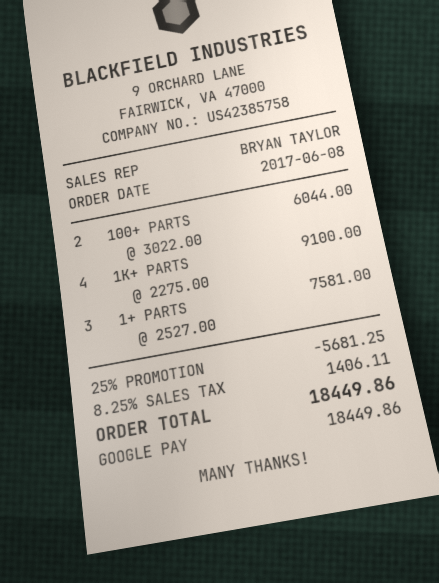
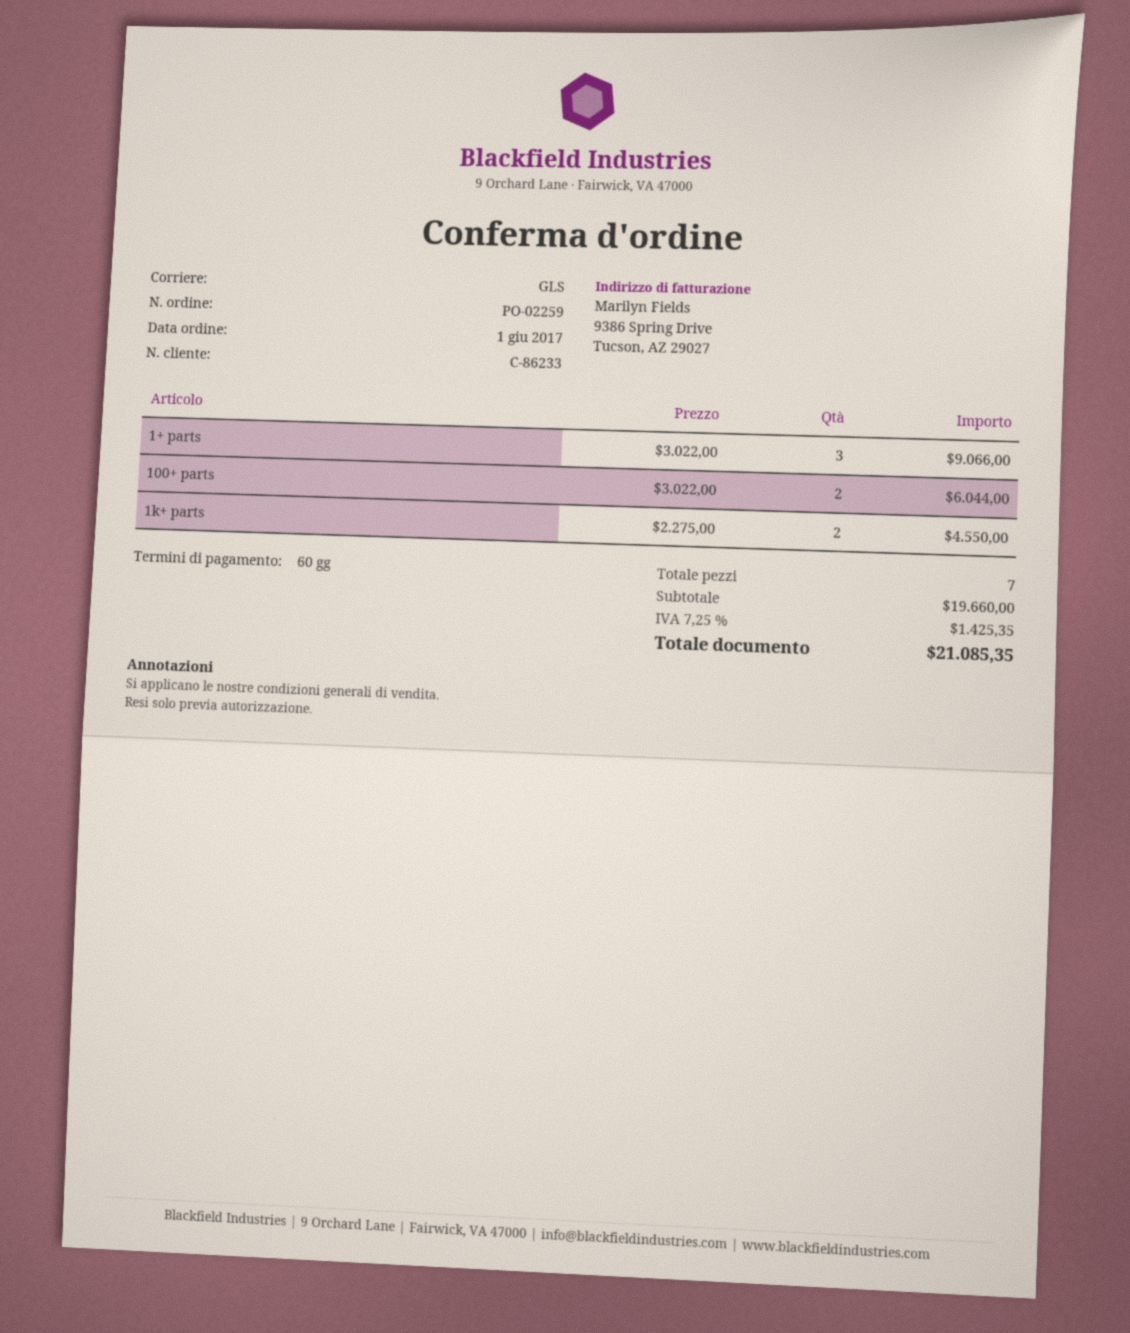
order date: 2017-06-08 -> 2017-06-01
1K+ PARTS: 4 x 2275.00 = 9100.00 -> 2 x 2275.00 = 4550.00
1+ PARTS: 3 x 2527.00 = 7581.00 -> 3 x 3022.00 = 9066.00
discount: 25% = 5681.25 -> none
tax: 8.25% = 1406.11 -> 7.25% = 1425.35
total: 18449.86 -> 21085.35

